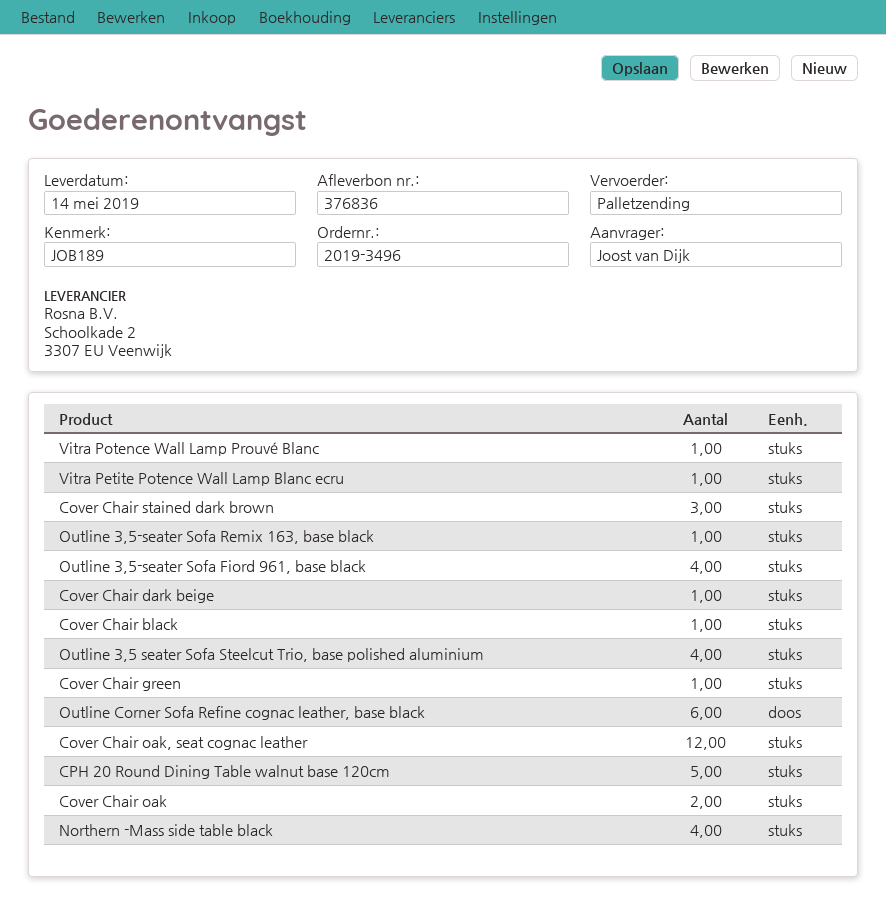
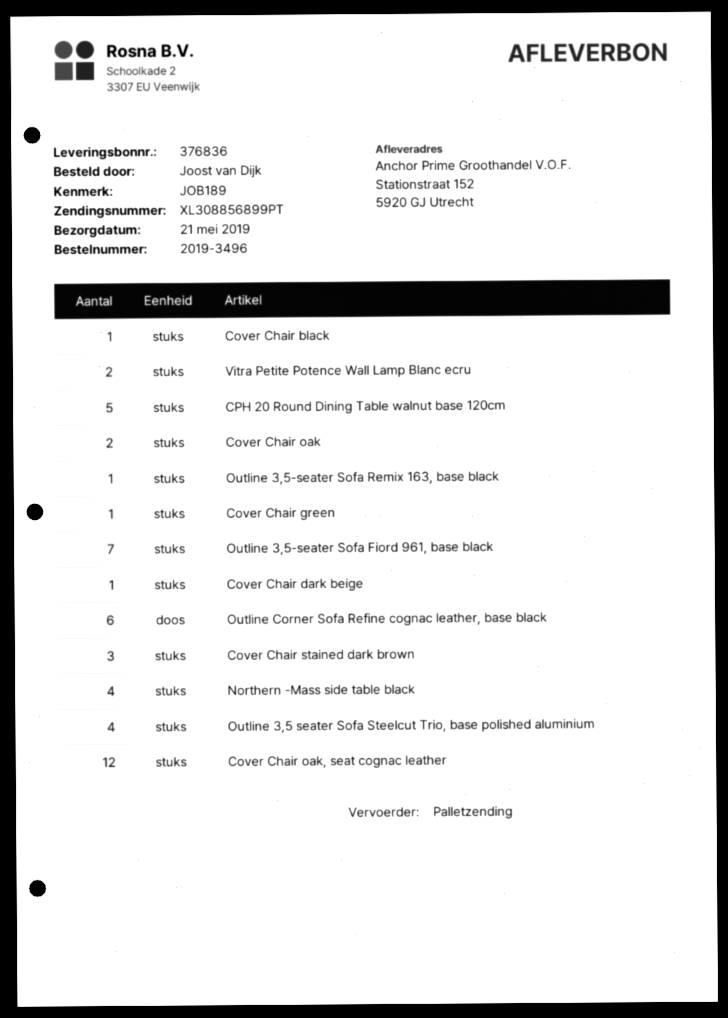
delivery date: 2019-05-14 -> 2019-05-21
Vitra Potence Wall Lamp Prouvé Blanc: 1 -> none
Vitra Petite Potence Wall Lamp Blanc ecru: 1 -> 2
Outline 3,5-seater Sofa Fiord 961, base black: 4 -> 7

